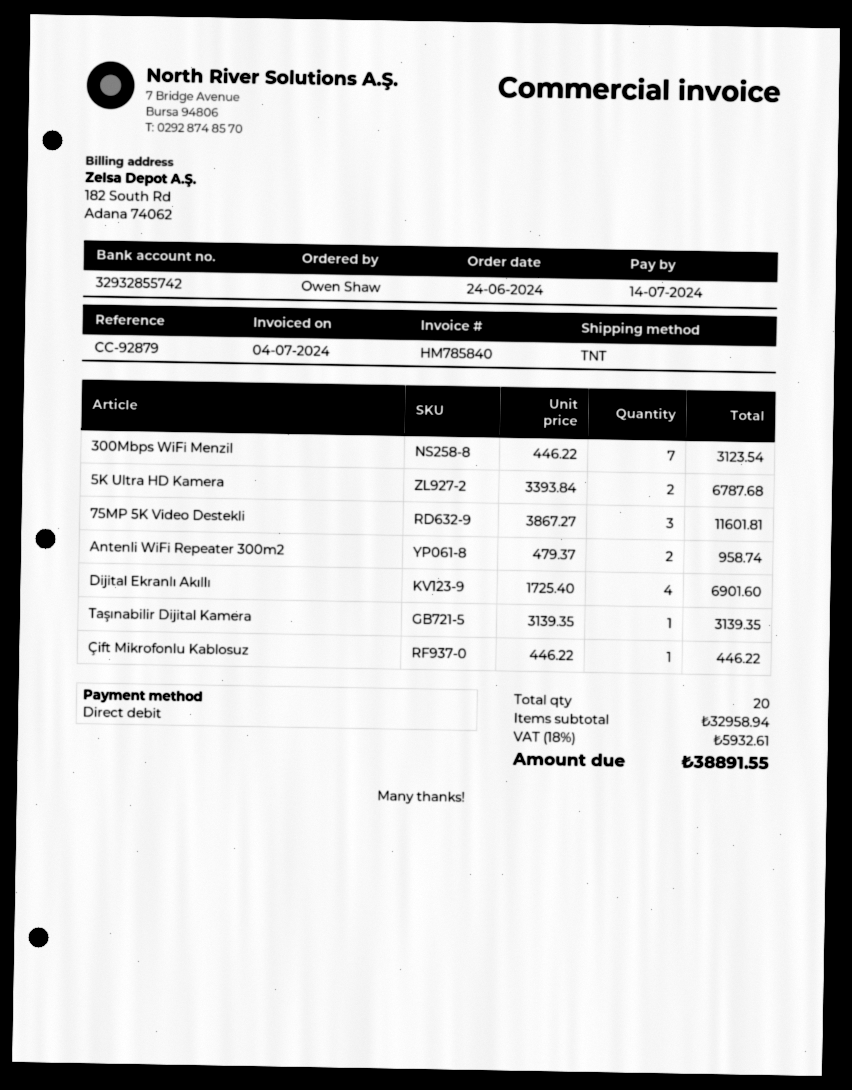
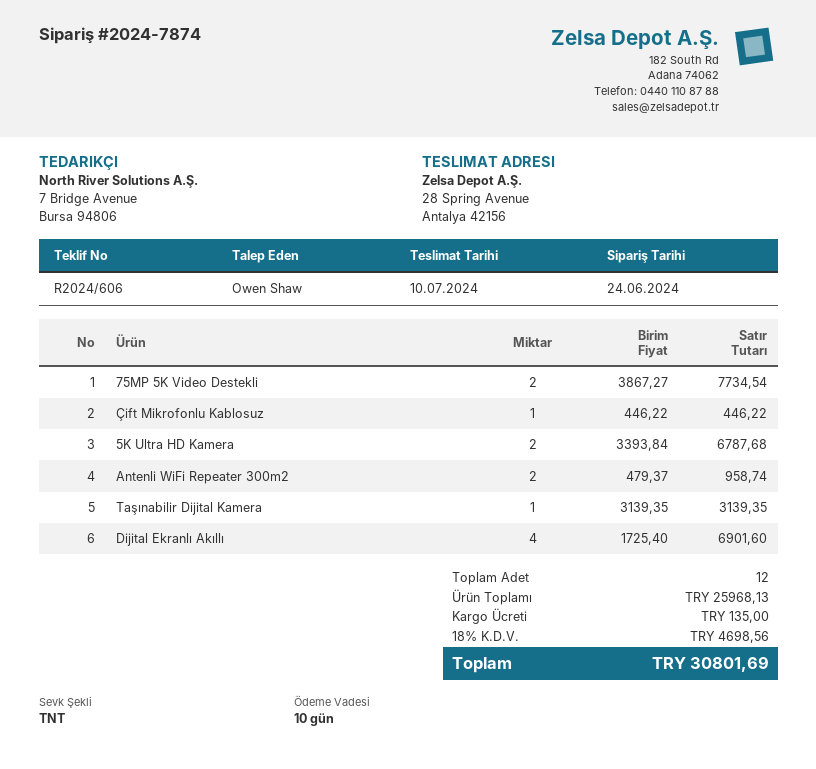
300Mbps WiFi Menzil: 7 x 446.22 = 3123.54 -> none
75MP 5K Video Destekli: 3 x 3867.27 = 11601.81 -> 2 x 3867.27 = 7734.54
total quantity: 20 -> 12
subtotal: 32958.94 -> 25968.13
shipping: none -> 135.00
tax: 18% = 5932.61 -> 18% = 4698.56
total: 38891.55 -> 30801.69

